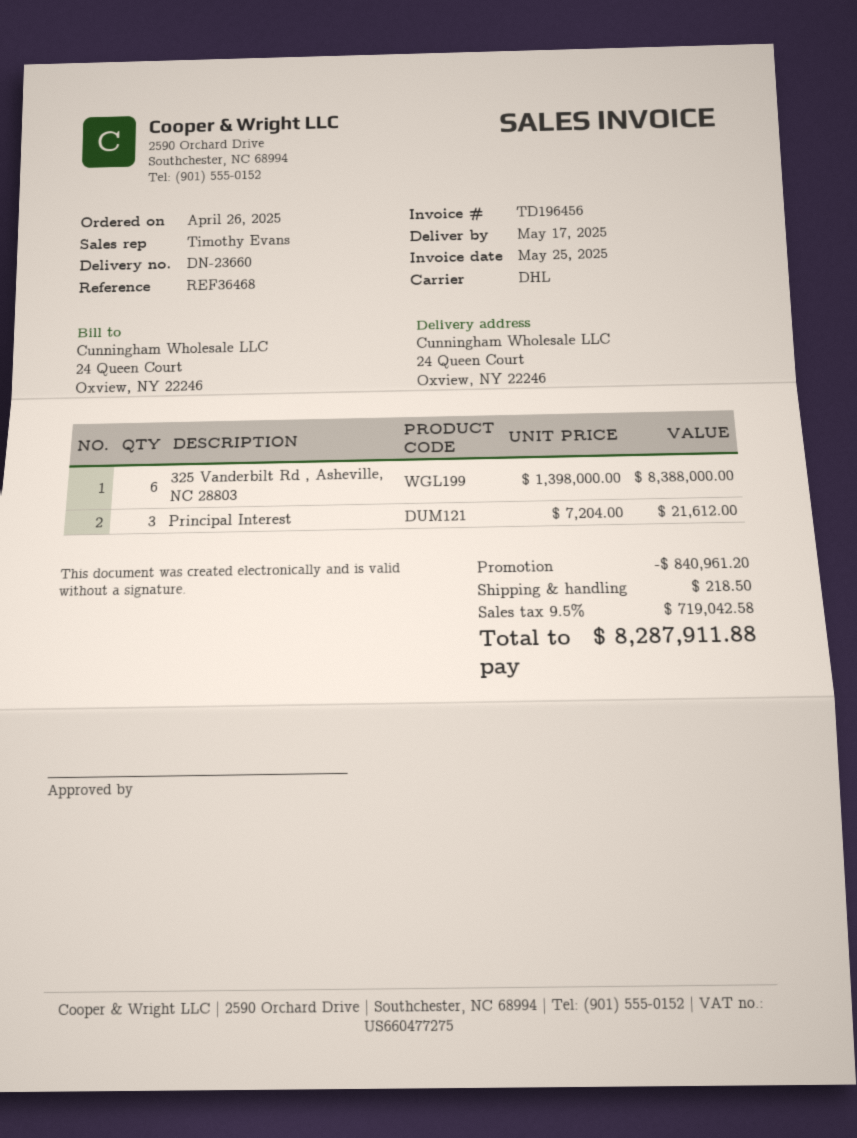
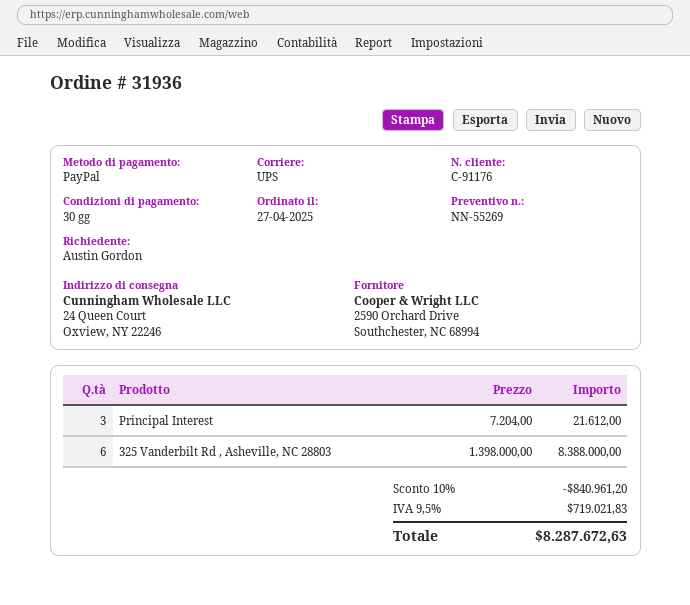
order date: 2025-04-26 -> 2025-04-27
shipping method: DHL -> UPS
shipping: 218.50 -> none
tax: 9.5% = 719042.58 -> 9.5% = 719021.83
total: 8287911.88 -> 8287672.63

